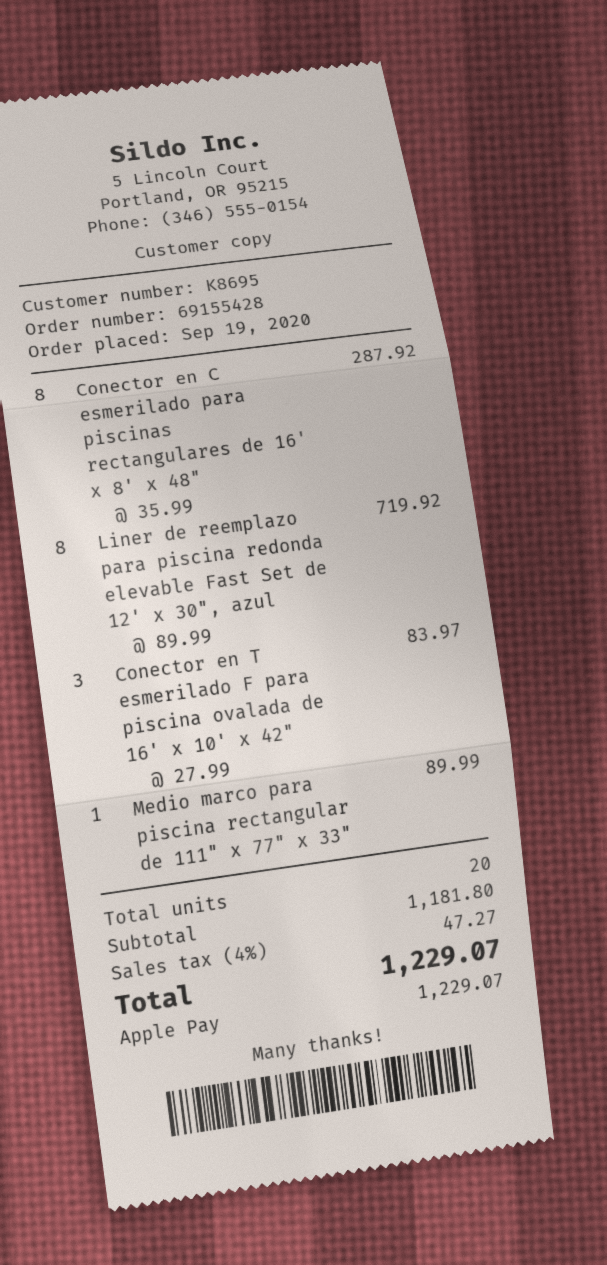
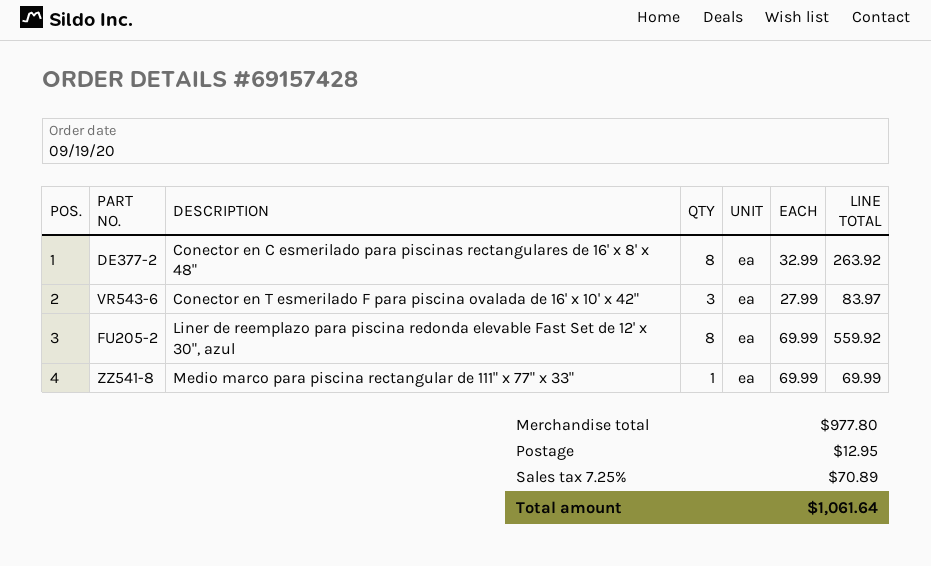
order number: 69155428 -> 69157428
Conector en C esmerilado para piscinas rectangulares de 16' x 8' x 48": 8 x 35.99 = 287.92 -> 8 x 32.99 = 263.92
Liner de reemplazo para piscina redonda elevable Fast Set de 12' x 30", azul: 8 x 89.99 = 719.92 -> 8 x 69.99 = 559.92
Medio marco para piscina rectangular de 111" x 77" x 33": 1 x 89.99 = 89.99 -> 1 x 69.99 = 69.99
subtotal: 1181.80 -> 977.80
shipping: none -> 12.95
tax: 4% = 47.27 -> 7.25% = 70.89
total: 1229.07 -> 1061.64

